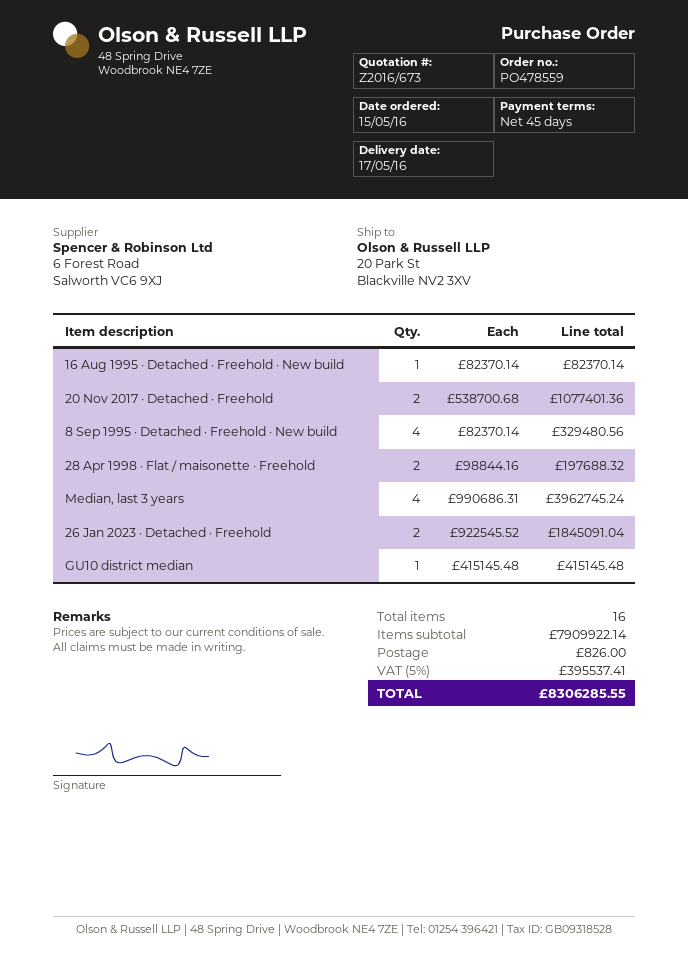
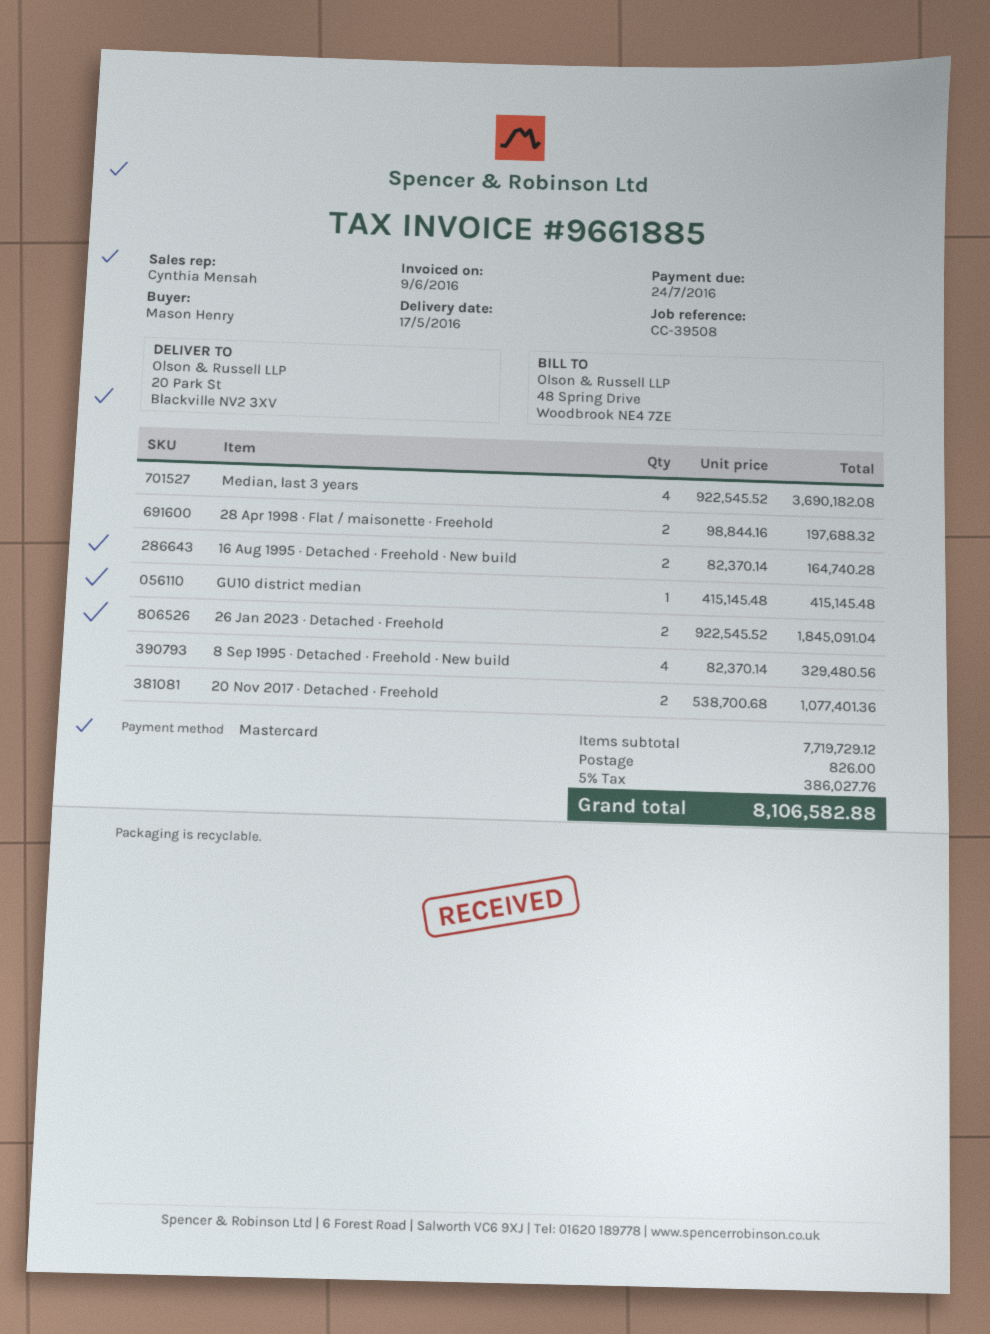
16 Aug 1995 · Detached · Freehold · New build: 1 x 82370.14 = 82370.14 -> 2 x 82370.14 = 164740.28
Median, last 3 years: 4 x 990686.31 = 3962745.24 -> 4 x 922545.52 = 3690182.08
subtotal: 7909922.14 -> 7719729.12
tax: 5% = 395537.41 -> 5% = 386027.76
total: 8306285.55 -> 8106582.88

